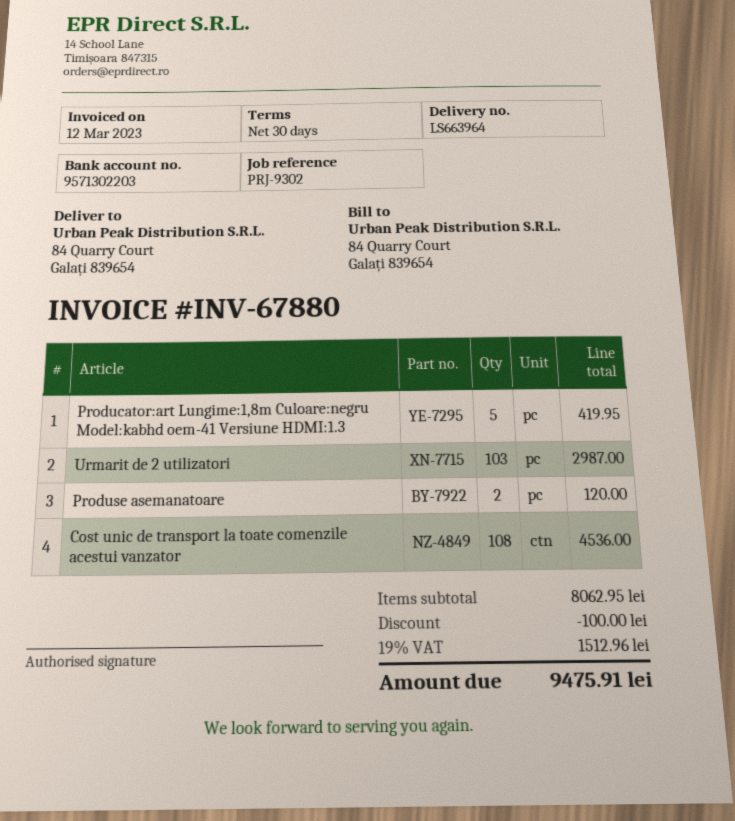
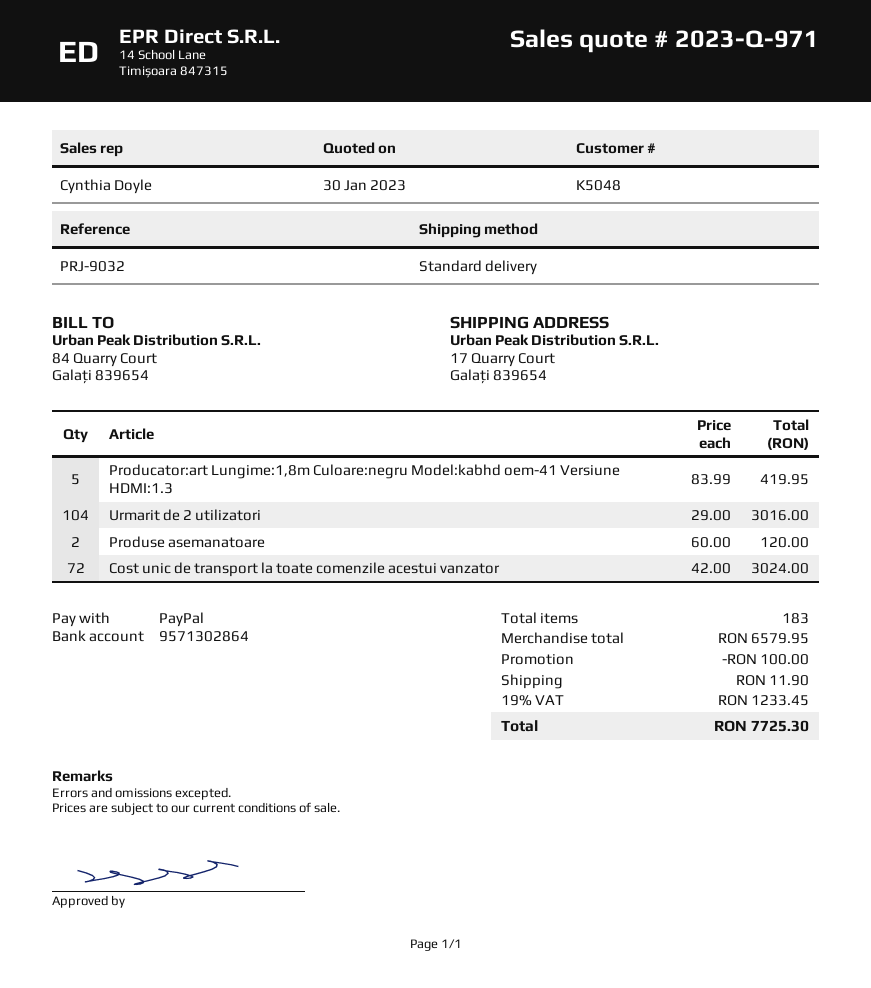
reference: PRJ-9302 -> PRJ-9032
bank account: 9571302203 -> 9571302864
ship to: 84 Quarry Court, Galați 839654 -> 17 Quarry Court, Galați 839654
Urmarit de 2 utilizatori: 103 for 2987.00 -> 104 for 3016.00
Cost unic de transport la toate comenzile acestui vanzator: 108 for 4536.00 -> 72 for 3024.00
subtotal: 8062.95 -> 6579.95
shipping: none -> 11.90
tax: 19% = 1512.96 -> 19% = 1233.45
total: 9475.91 -> 7725.30

